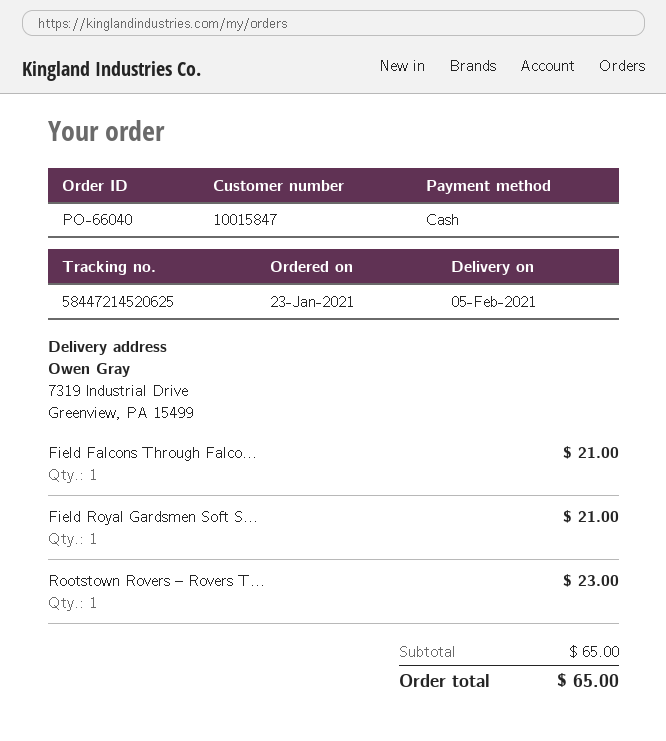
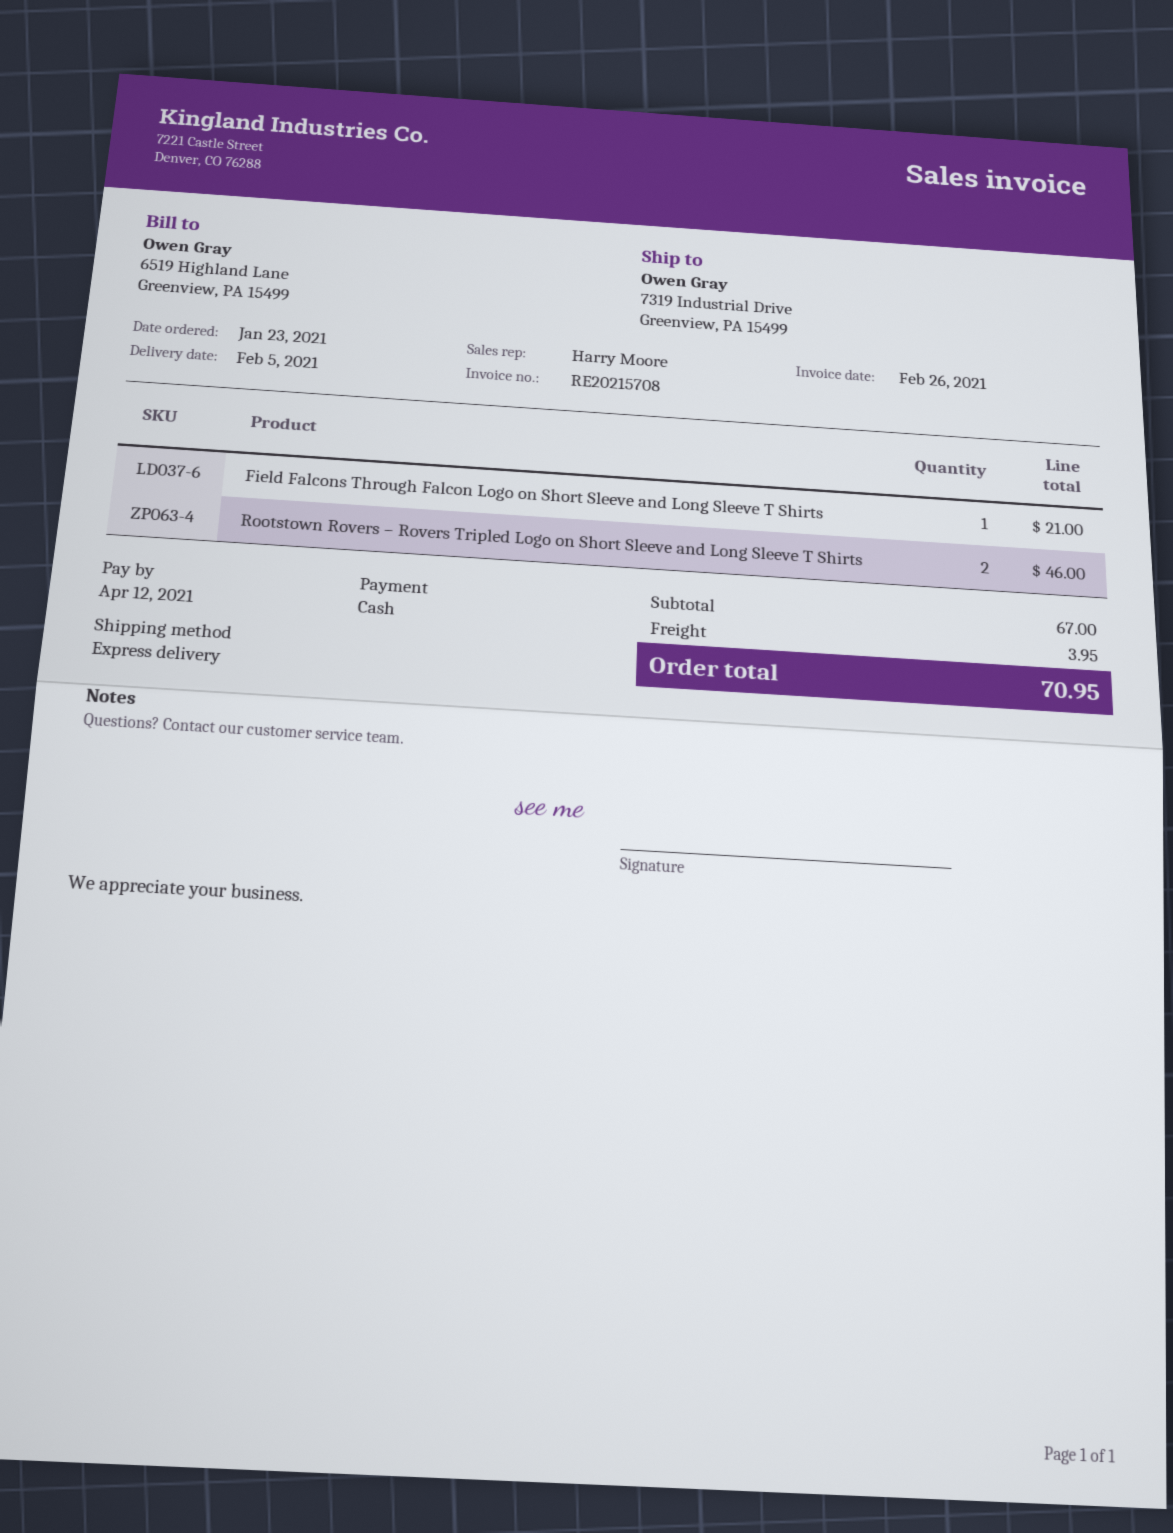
Field Royal Gardsmen Soft S...: 1 for 21.00 -> none
Rootstown Rovers – Rovers T...: 1 for 23.00 -> 2 for 46.00
subtotal: 65.00 -> 67.00
shipping: none -> 3.95
total: 65.00 -> 70.95

